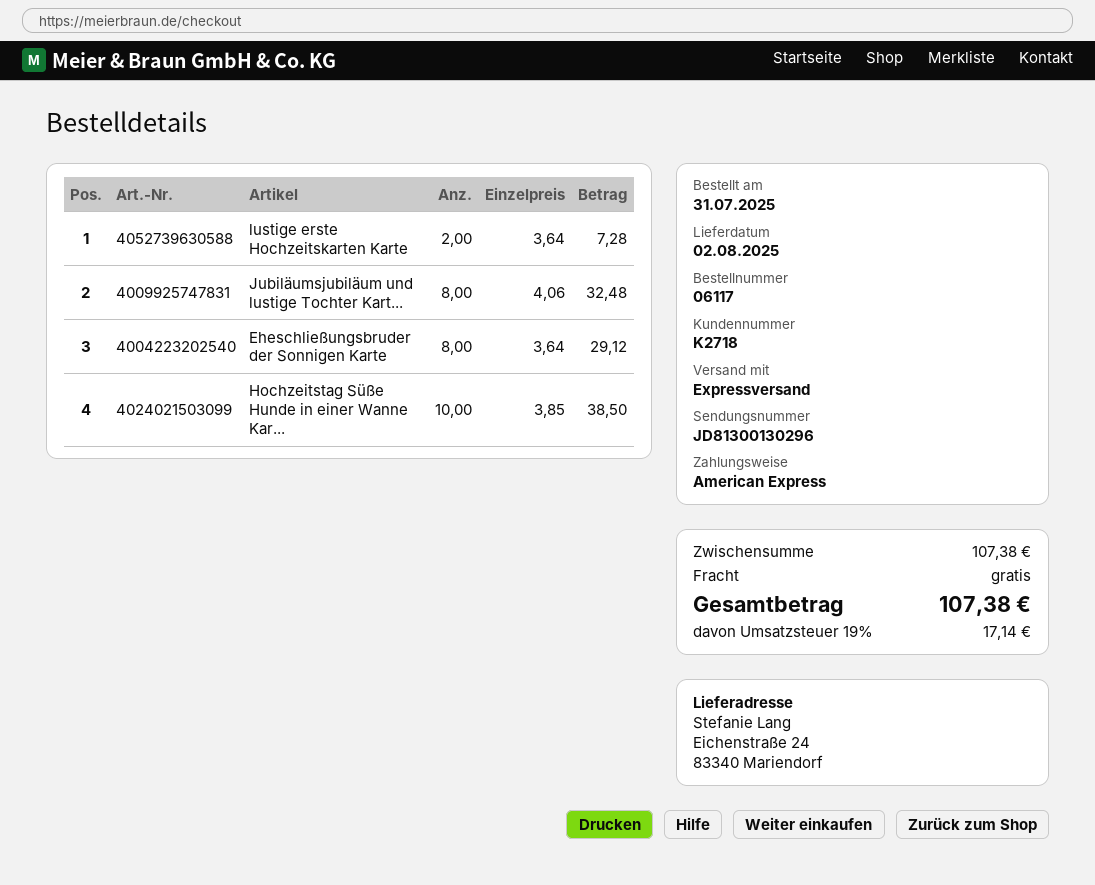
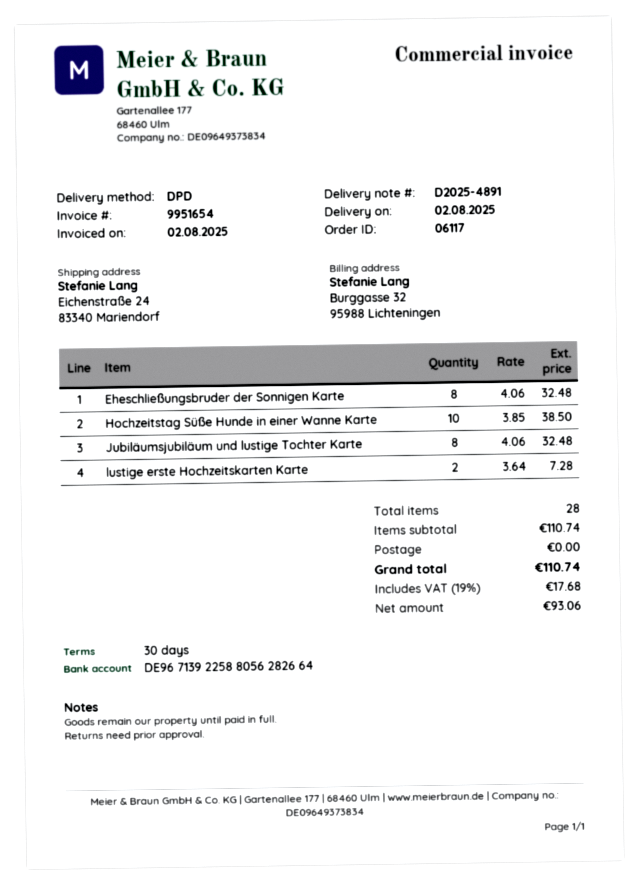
shipping method: express -> DPD
Eheschließungsbruder der Sonnigen Karte: 8 x 3.64 = 29.12 -> 8 x 4.06 = 32.48
subtotal: 107.38 -> 110.74
tax: 19% = 17.14 -> 19% = 17.68
total: 107.38 -> 110.74

